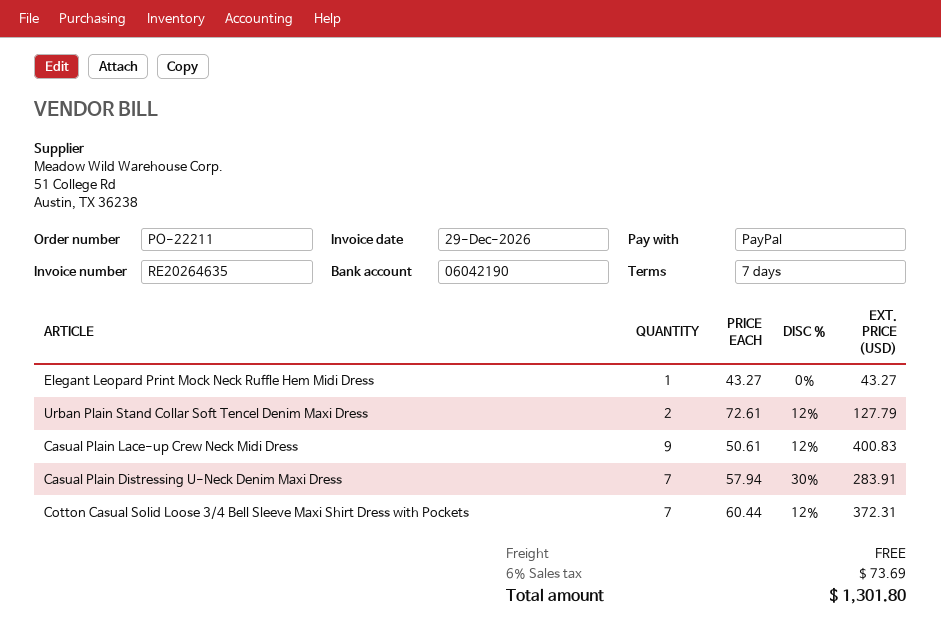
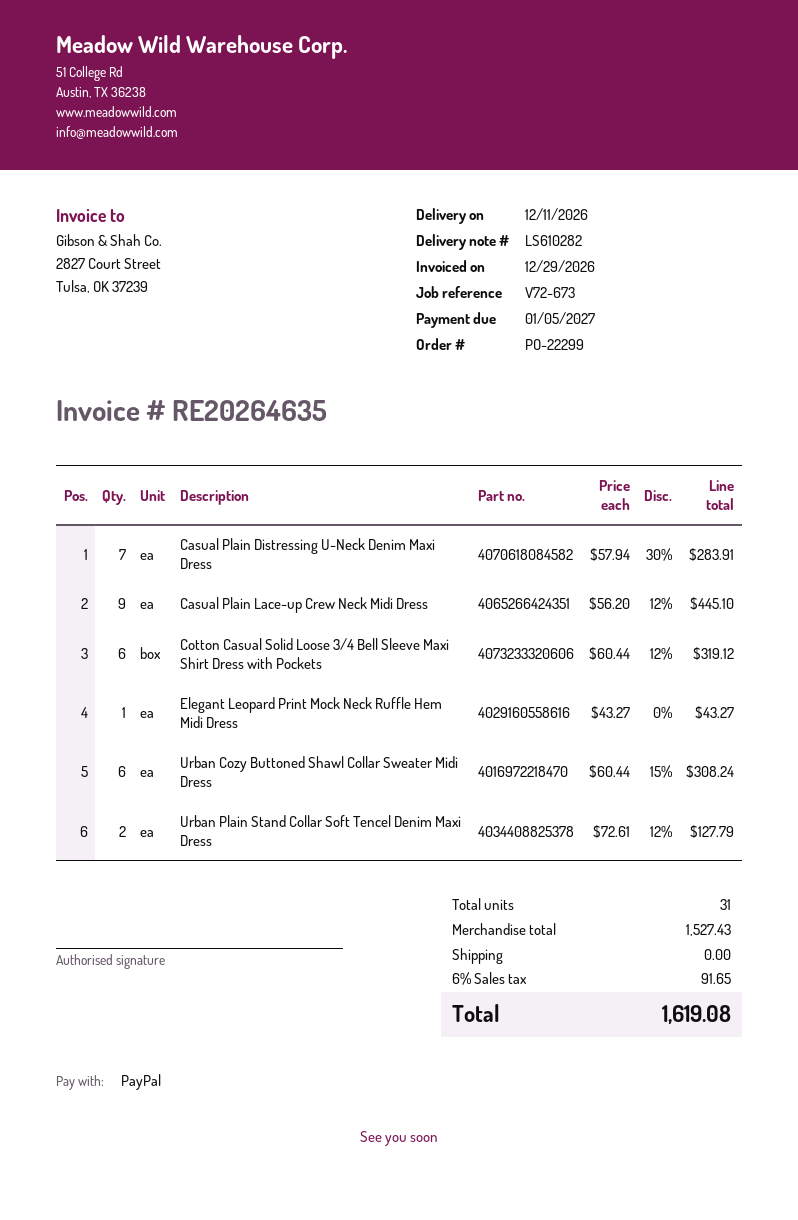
order number: PO-22211 -> PO-22299
Casual Plain Lace-up Crew Neck Midi Dress: 9 x 50.61 - 12% = 400.83 -> 9 x 56.20 - 12% = 445.10
Cotton Casual Solid Loose 3/4 Bell Sleeve Maxi Shirt Dress with Pockets: 7 x 60.44 - 12% = 372.31 -> 6 x 60.44 - 12% = 319.12
Urban Cozy Buttoned Shawl Collar Sweater Midi Dress: none -> 6 x 60.44 - 15% = 308.24
tax: 6% = 73.69 -> 6% = 91.65
total: 1301.80 -> 1619.08

